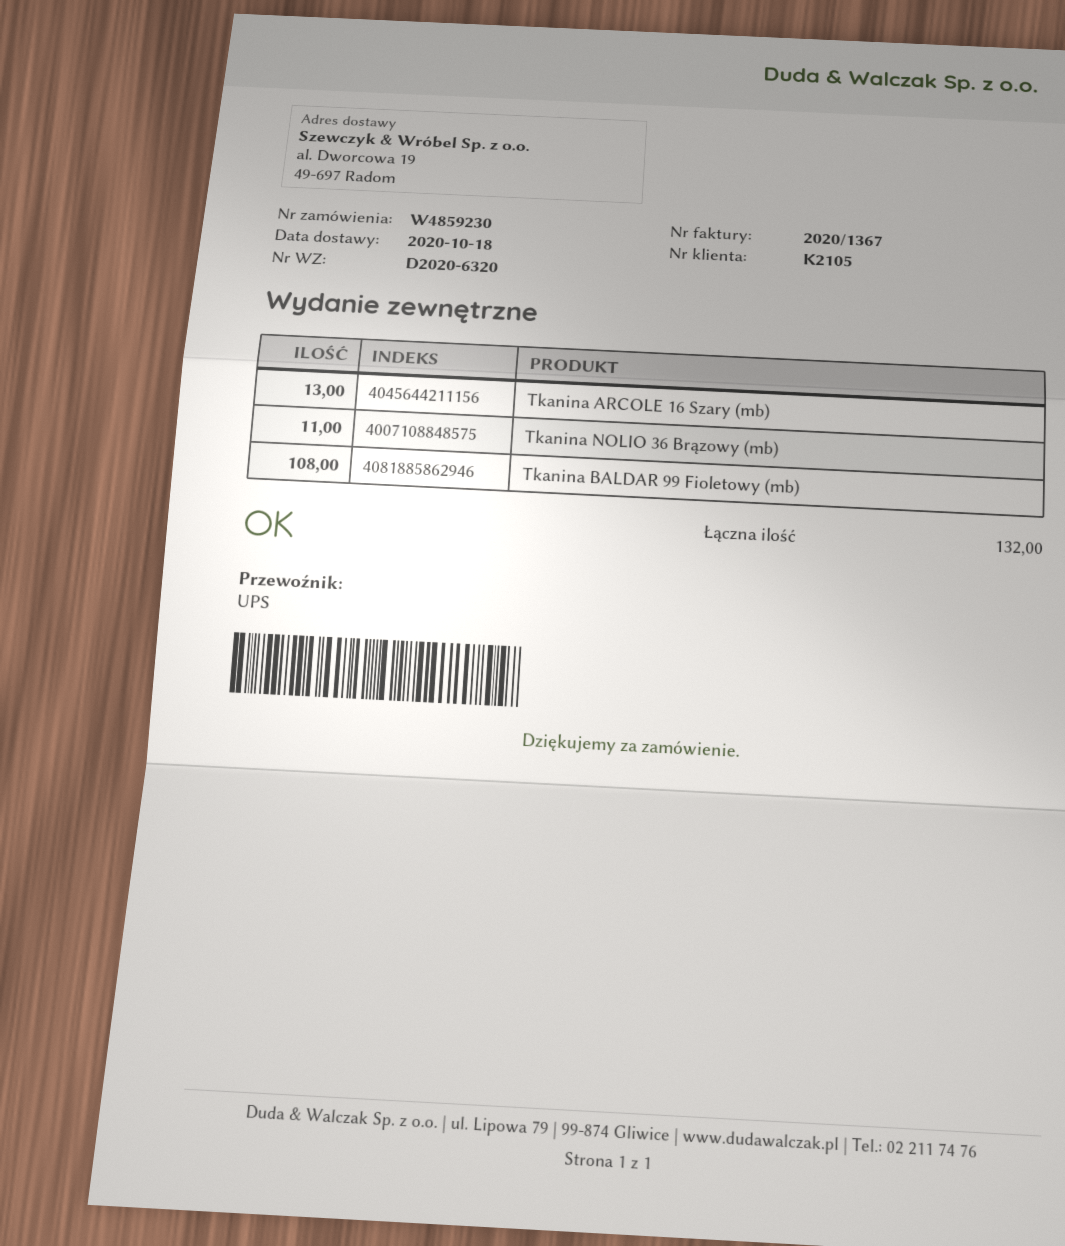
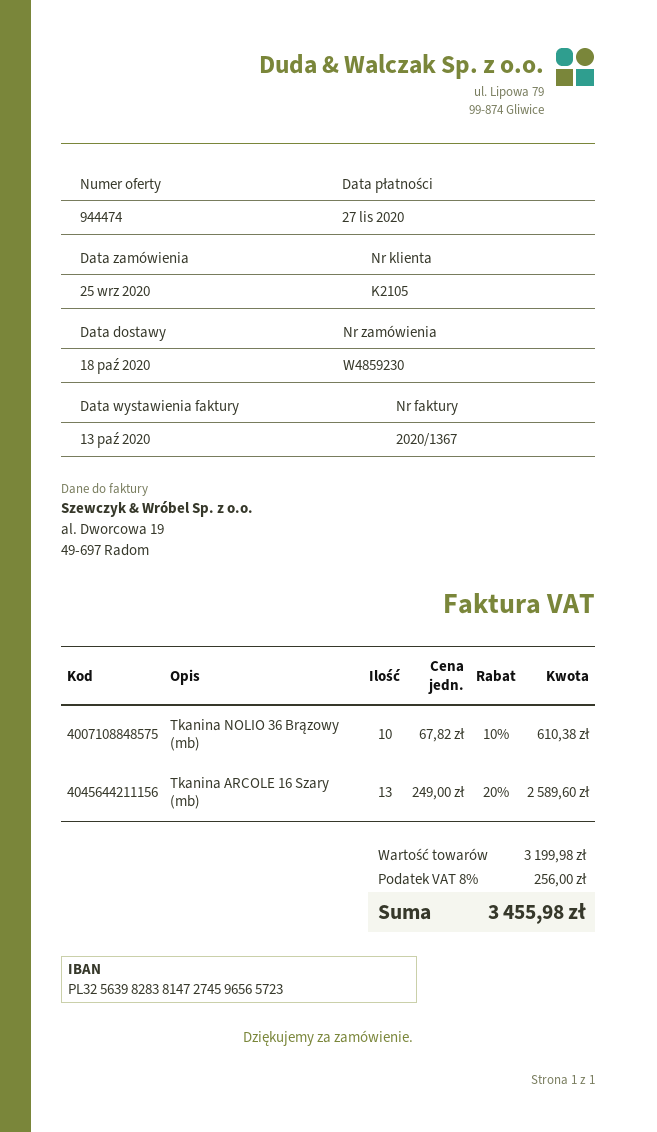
Tkanina NOLIO 36 Brązowy (mb): 11 -> 10
Tkanina BALDAR 99 Fioletowy (mb): 108 -> none

